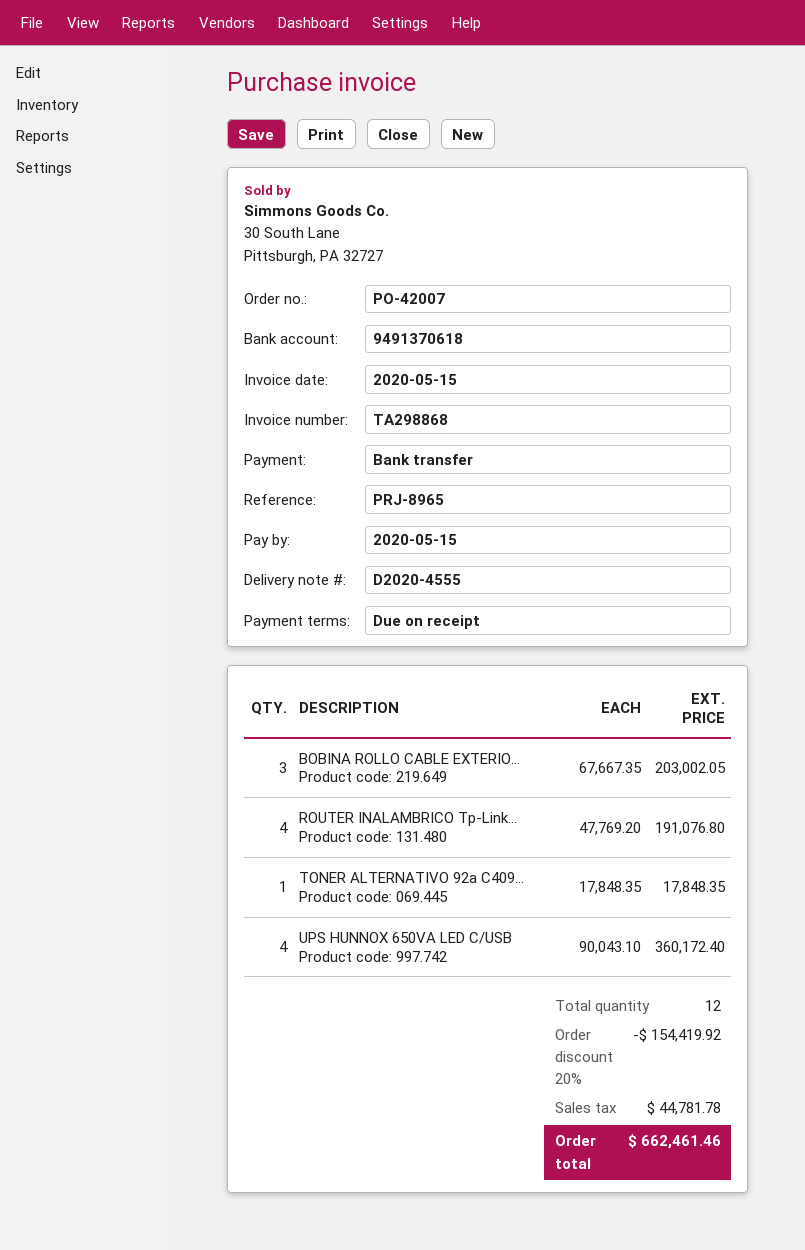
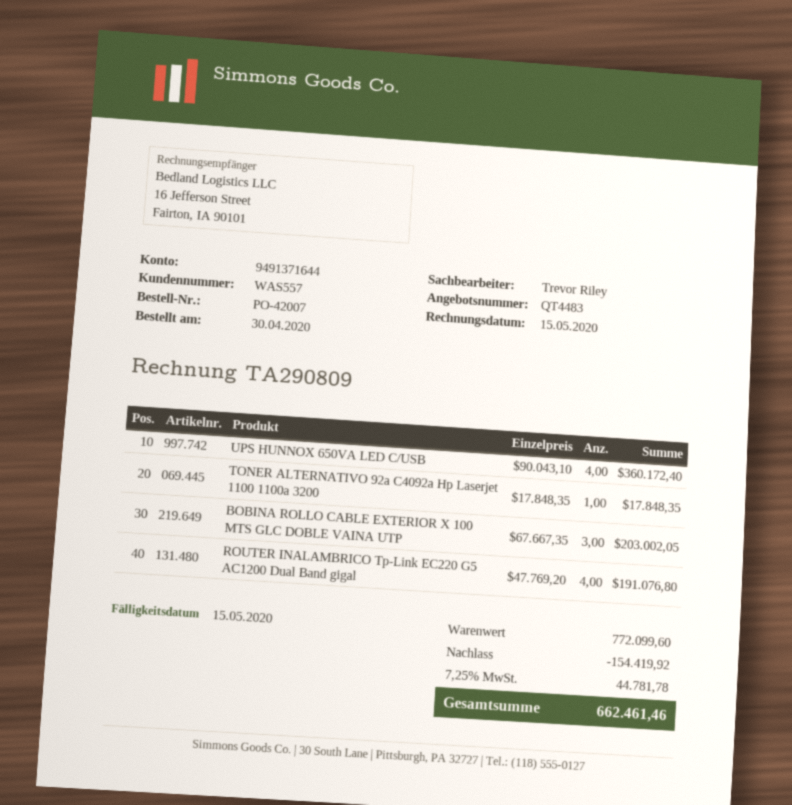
invoice number: TA298868 -> TA290809
bank account: 9491370618 -> 9491371644

